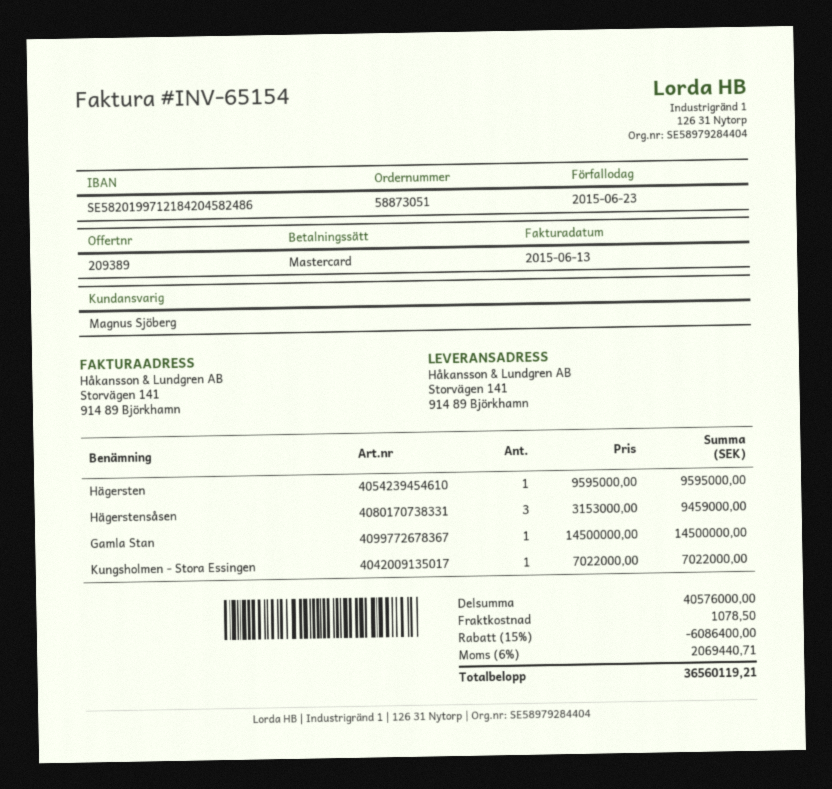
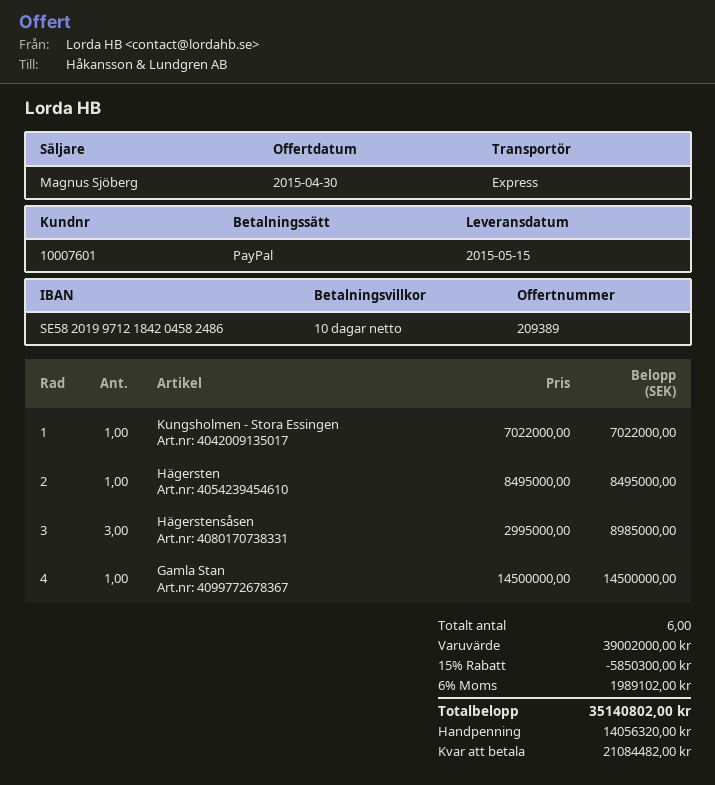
payment method: Mastercard -> PayPal
Hägersten: 1 x 9595000.00 = 9595000.00 -> 1 x 8495000.00 = 8495000.00
Hägerstensåsen: 3 x 3153000.00 = 9459000.00 -> 3 x 2995000.00 = 8985000.00
subtotal: 40576000.00 -> 39002000.00
discount: 15% = 6086400.00 -> 15% = 5850300.00
shipping: 1078.50 -> none
tax: 6% = 2069440.71 -> 6% = 1989102.00
total: 36560119.21 -> 35140802.00

